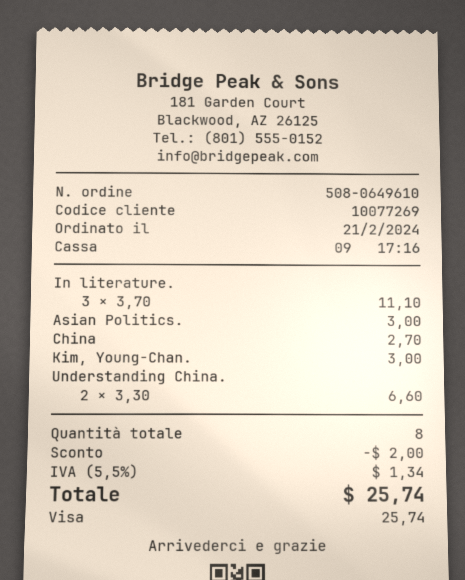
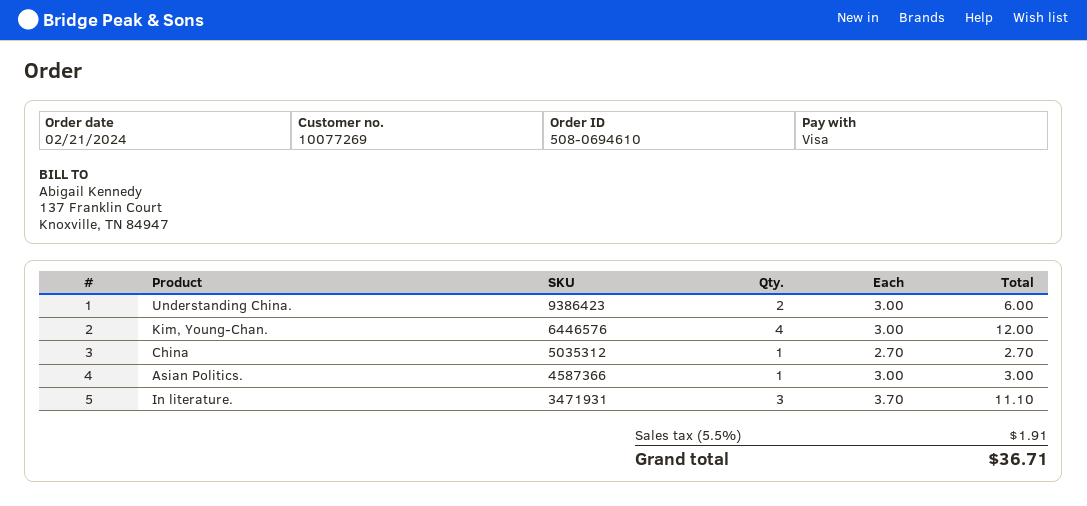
order number: 508-0649610 -> 508-0694610
Kim, Young-Chan.: 1 x 3.00 = 3.00 -> 4 x 3.00 = 12.00
Understanding China.: 2 x 3.30 = 6.60 -> 2 x 3.00 = 6.00
discount: 2.00 -> none
tax: 5.5% = 1.34 -> 5.5% = 1.91
total: 25.74 -> 36.71

